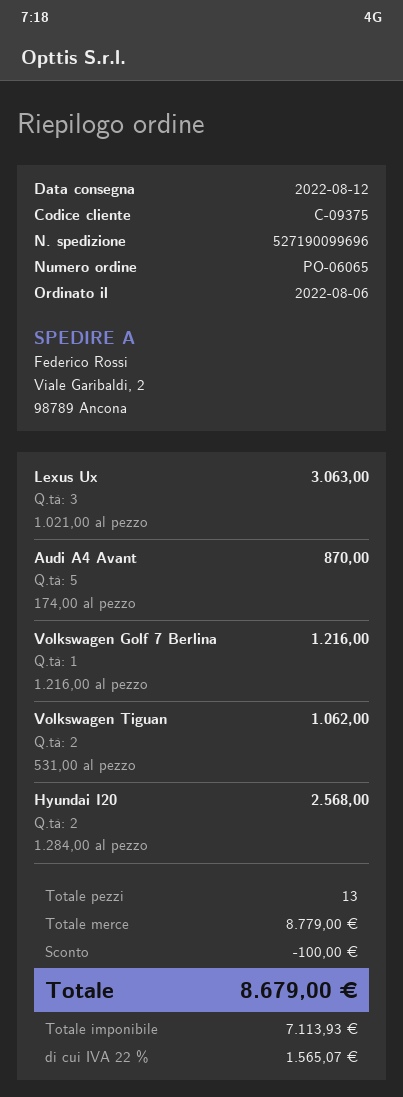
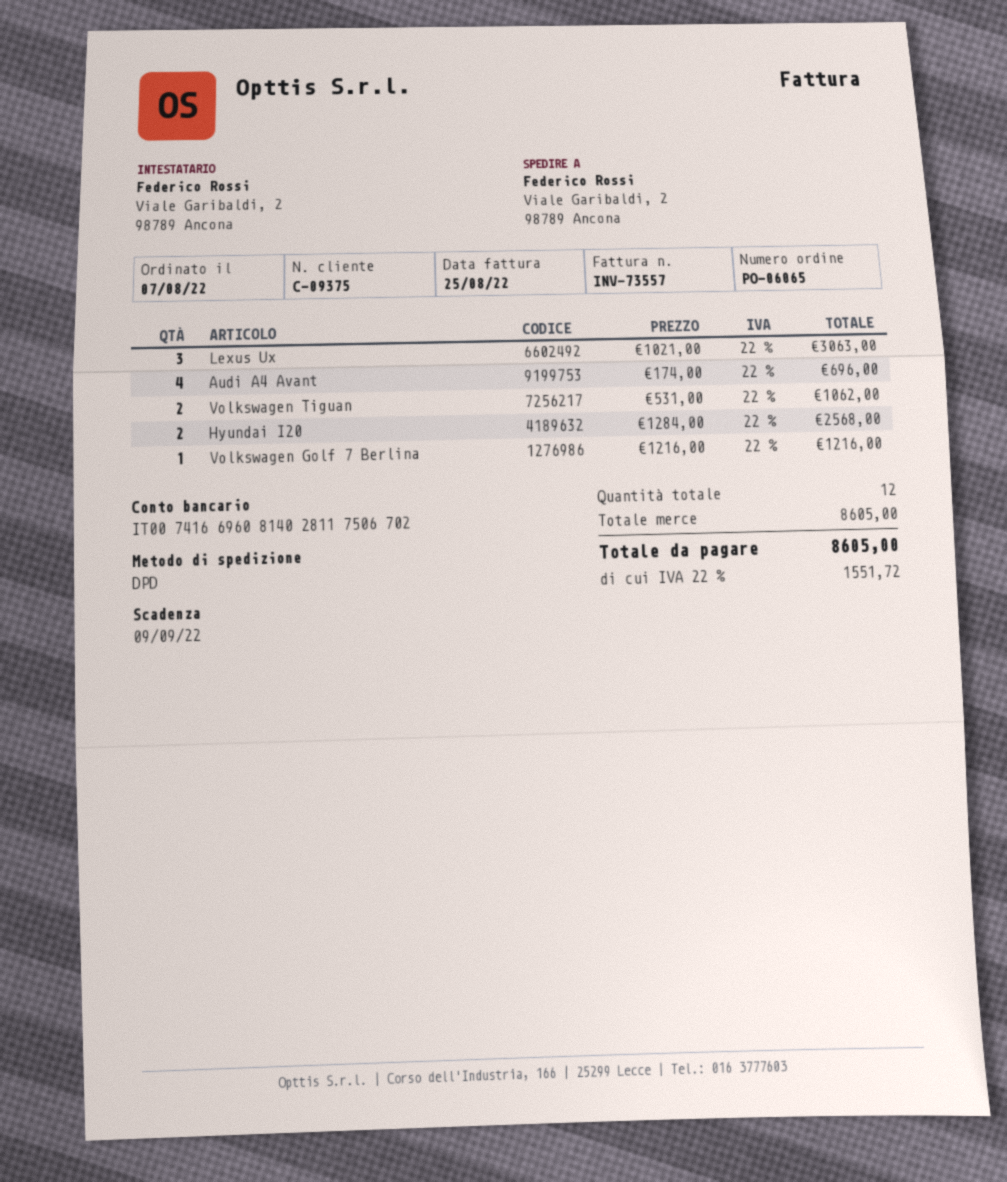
order date: 2022-08-06 -> 2022-08-07
Audi A4 Avant: 5 x 174.00 = 870.00 -> 4 x 174.00 = 696.00
total quantity: 13 -> 12
subtotal: 8779.00 -> 8605.00
discount: 100.00 -> none
tax: 22% = 1565.07 -> 22% = 1551.72
total: 8679.00 -> 8605.00

